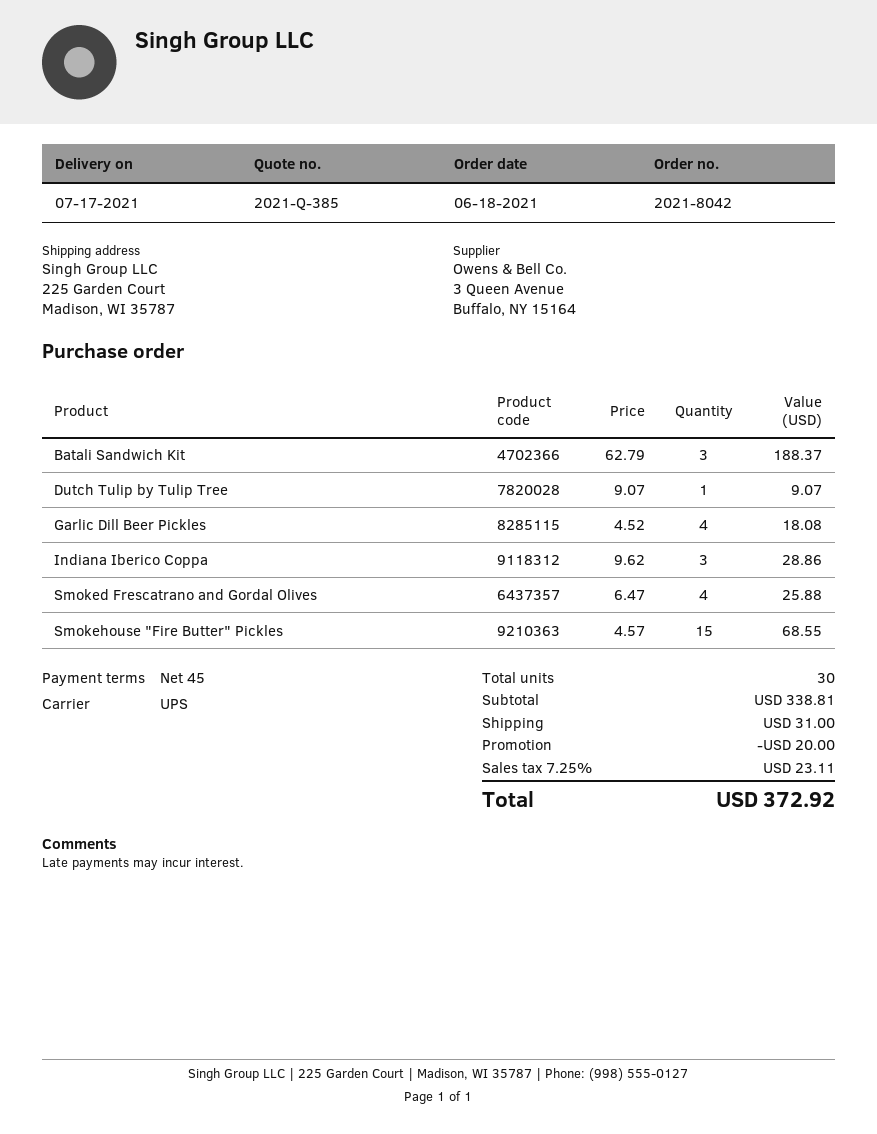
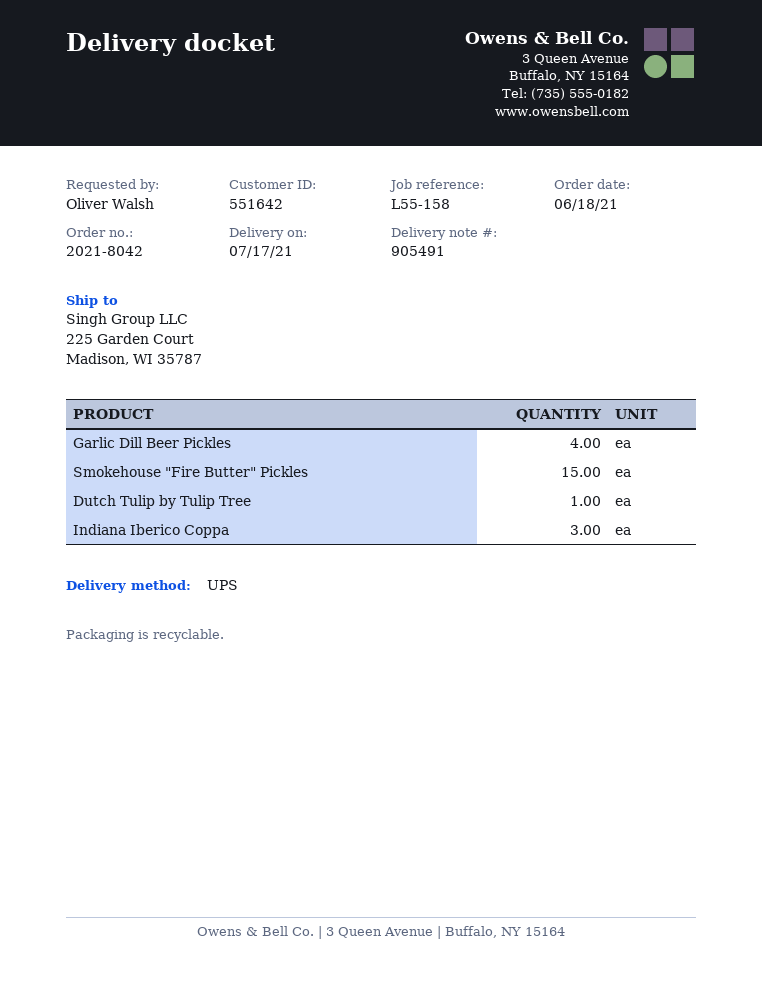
Batali Sandwich Kit: 3 -> none
Smoked Frescatrano and Gordal Olives: 4 -> none

